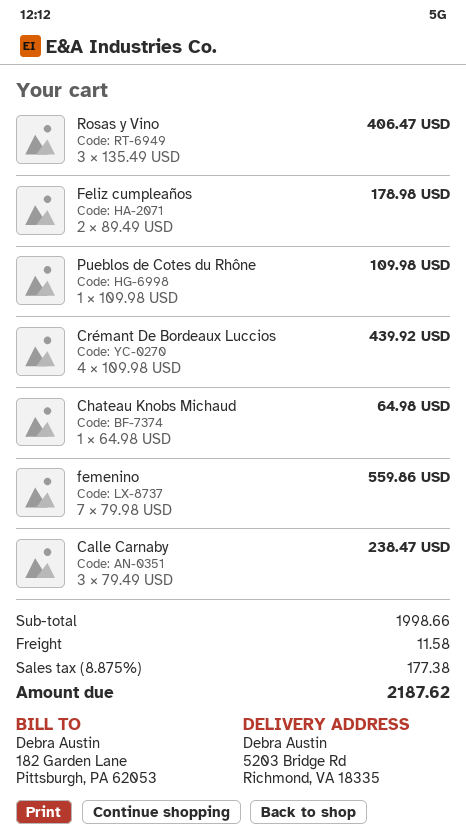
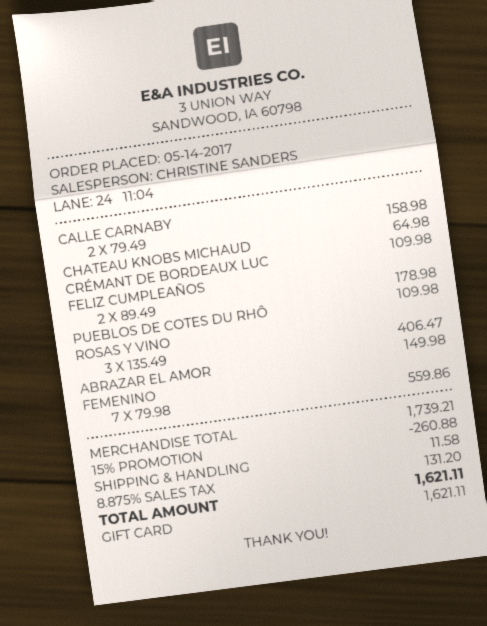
Crémant De Bordeaux Luccios: 4 x 109.98 = 439.92 -> 1 x 109.98 = 109.98
Calle Carnaby: 3 x 79.49 = 238.47 -> 2 x 79.49 = 158.98
ABRAZAR EL AMOR: none -> 1 x 149.98 = 149.98
subtotal: 1998.66 -> 1739.21
discount: none -> 15% = 260.88
tax: 8.875% = 177.38 -> 8.875% = 131.20
total: 2187.62 -> 1621.11

